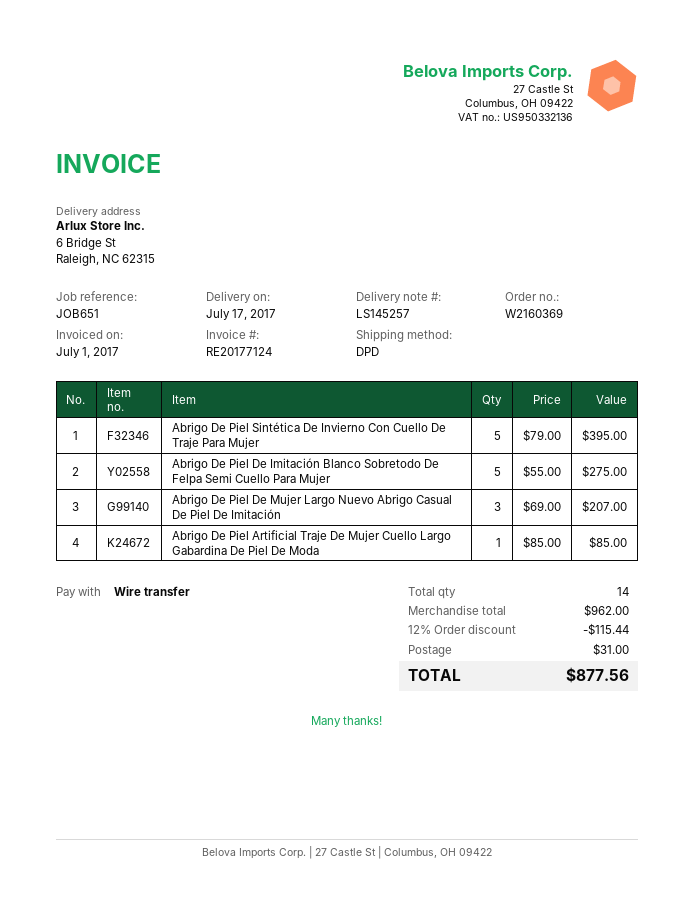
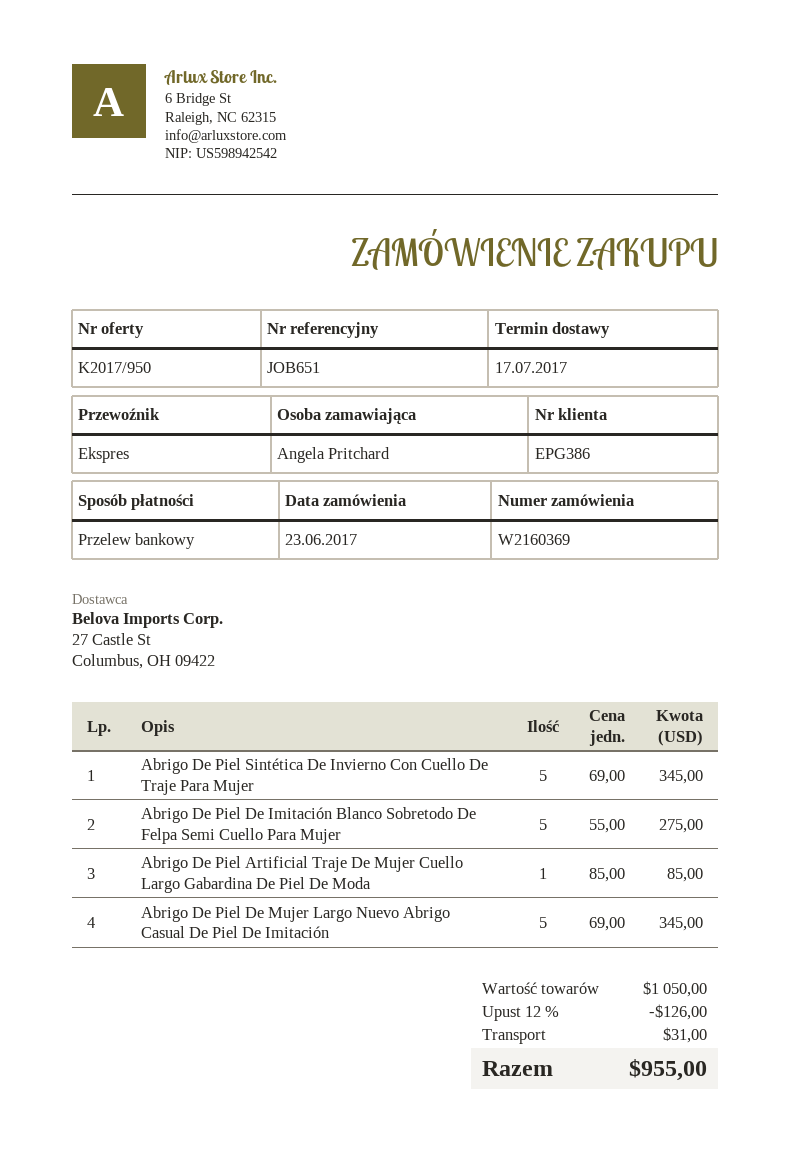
shipping method: DPD -> express
Abrigo De Piel Sintética De Invierno Con Cuello De Traje Para Mujer: 5 x 79.00 = 395.00 -> 5 x 69.00 = 345.00
Abrigo De Piel De Mujer Largo Nuevo Abrigo Casual De Piel De Imitación: 3 x 69.00 = 207.00 -> 5 x 69.00 = 345.00
subtotal: 962.00 -> 1050.00
discount: 12% = 115.44 -> 12% = 126.00
total: 877.56 -> 955.00

